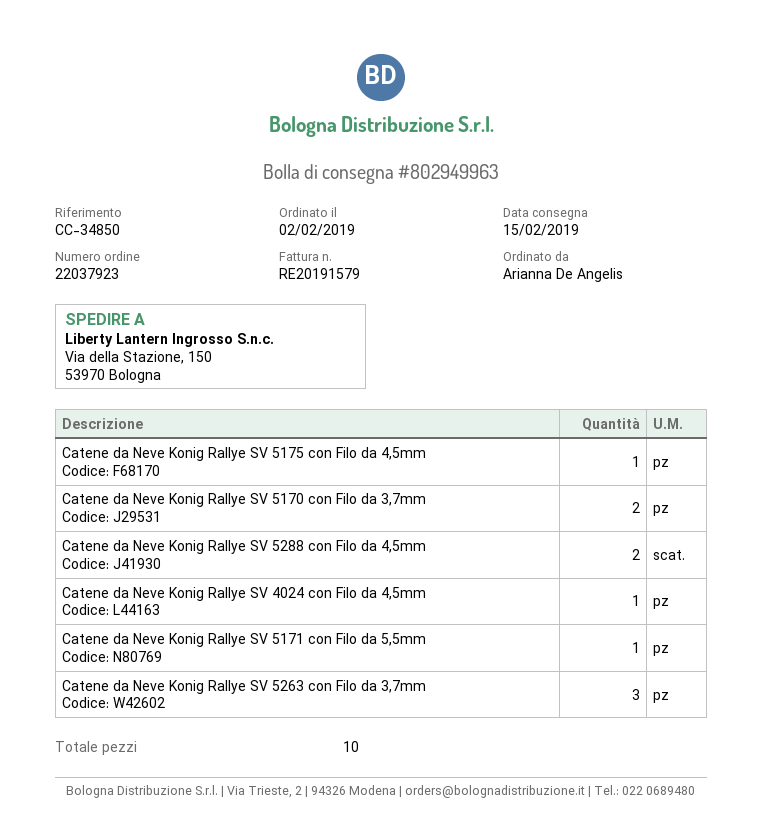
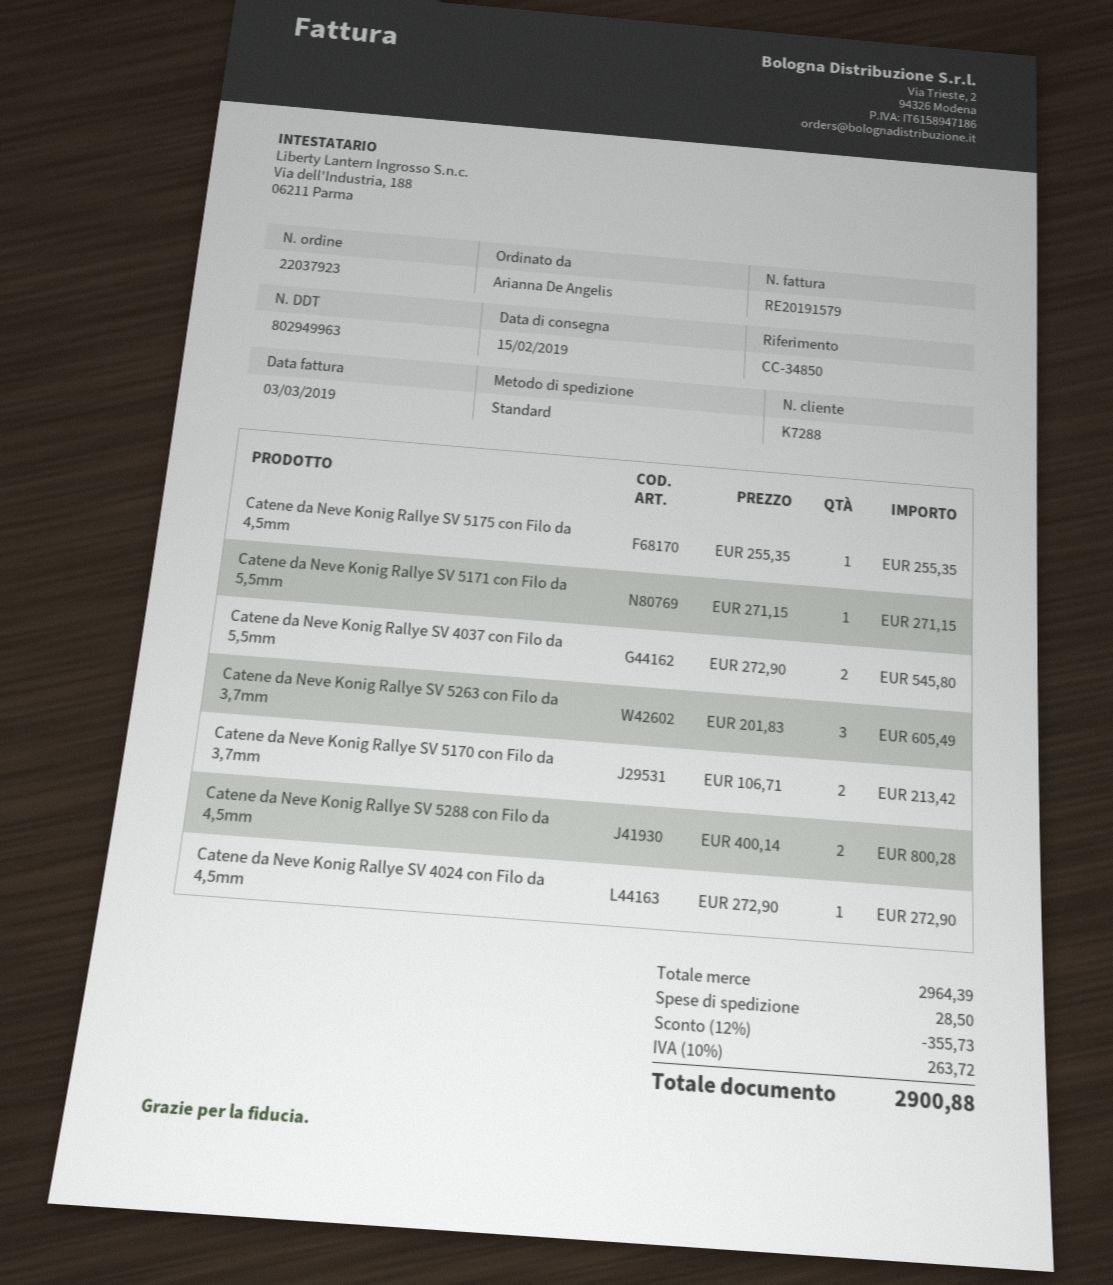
Catene da Neve Konig Rallye SV 4037 con Filo da 5,5mm: none -> 2

